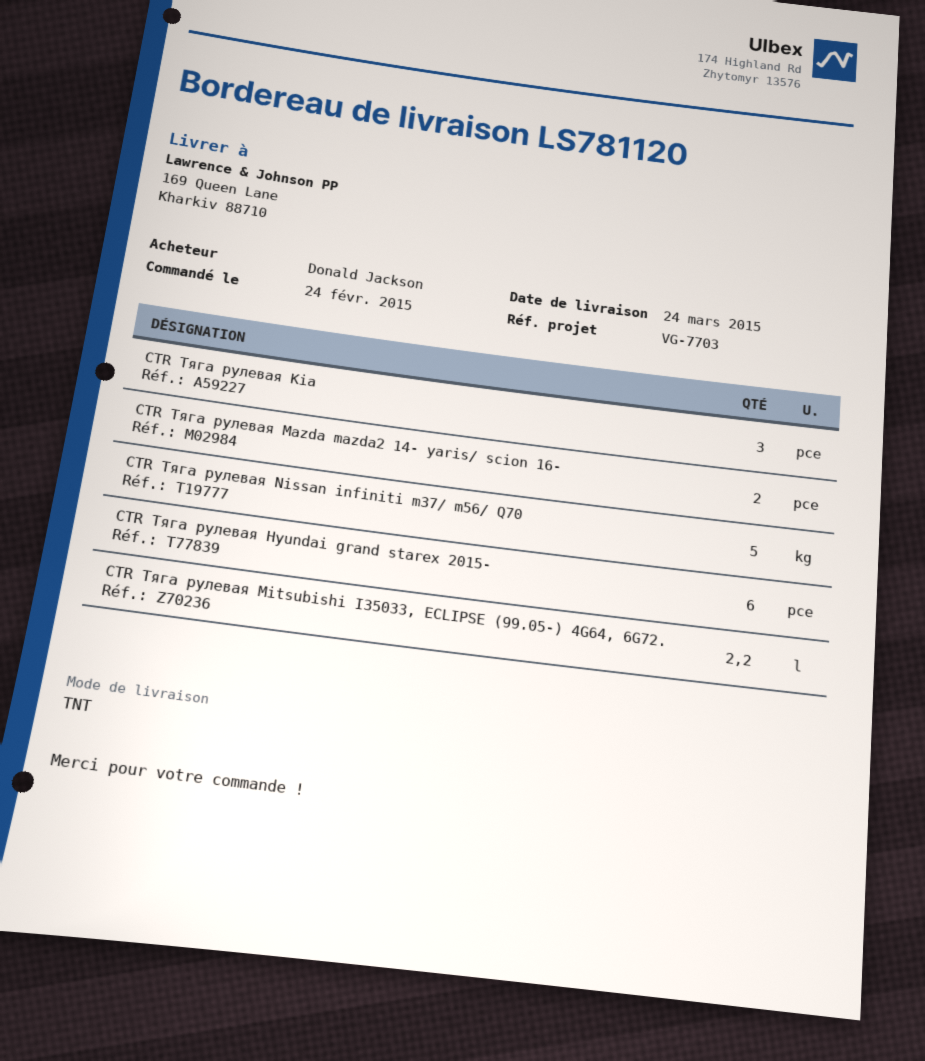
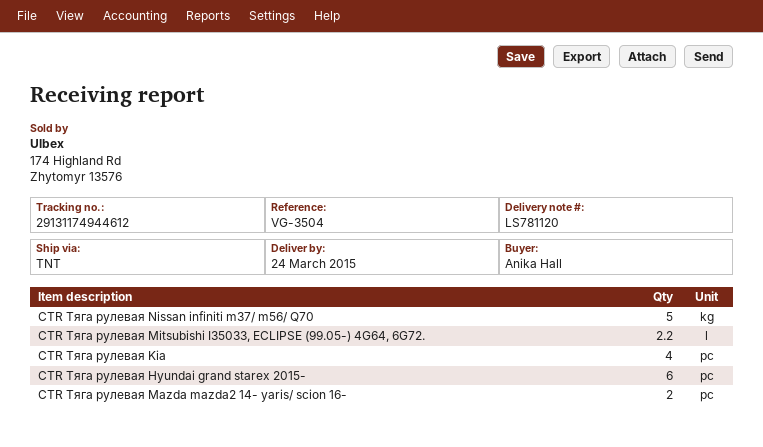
reference: VG-7703 -> VG-3504
ordered by: Donald Jackson -> Anika Hall
CTR Тяга рулевая Kia: 3 -> 4

